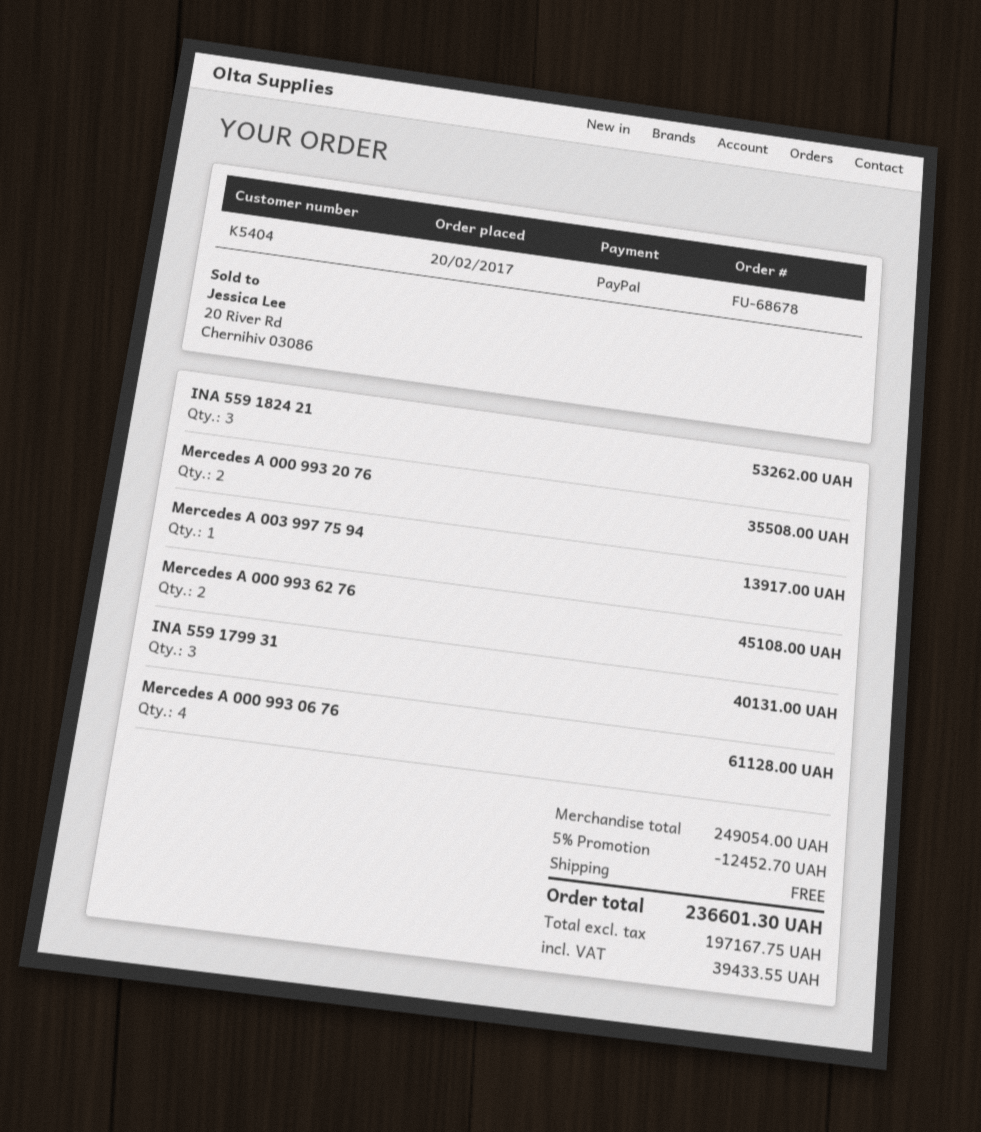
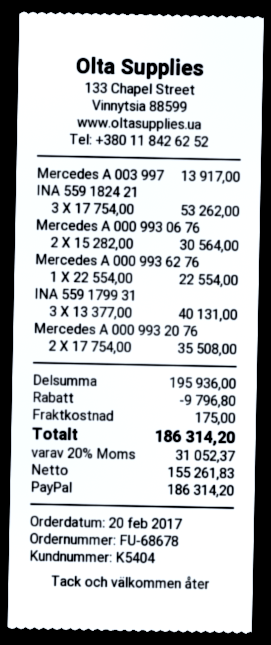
Mercedes A 000 993 62 76: 2 for 45108.00 -> 1 for 22554.00
Mercedes A 000 993 06 76: 4 for 61128.00 -> 2 for 30564.00
subtotal: 249054.00 -> 195936.00
discount: 12452.70 -> 9796.80
shipping: 0.00 -> 175.00
net: 197167.75 -> 155261.83
tax: 39433.55 -> 31052.37
total: 236601.30 -> 186314.20

